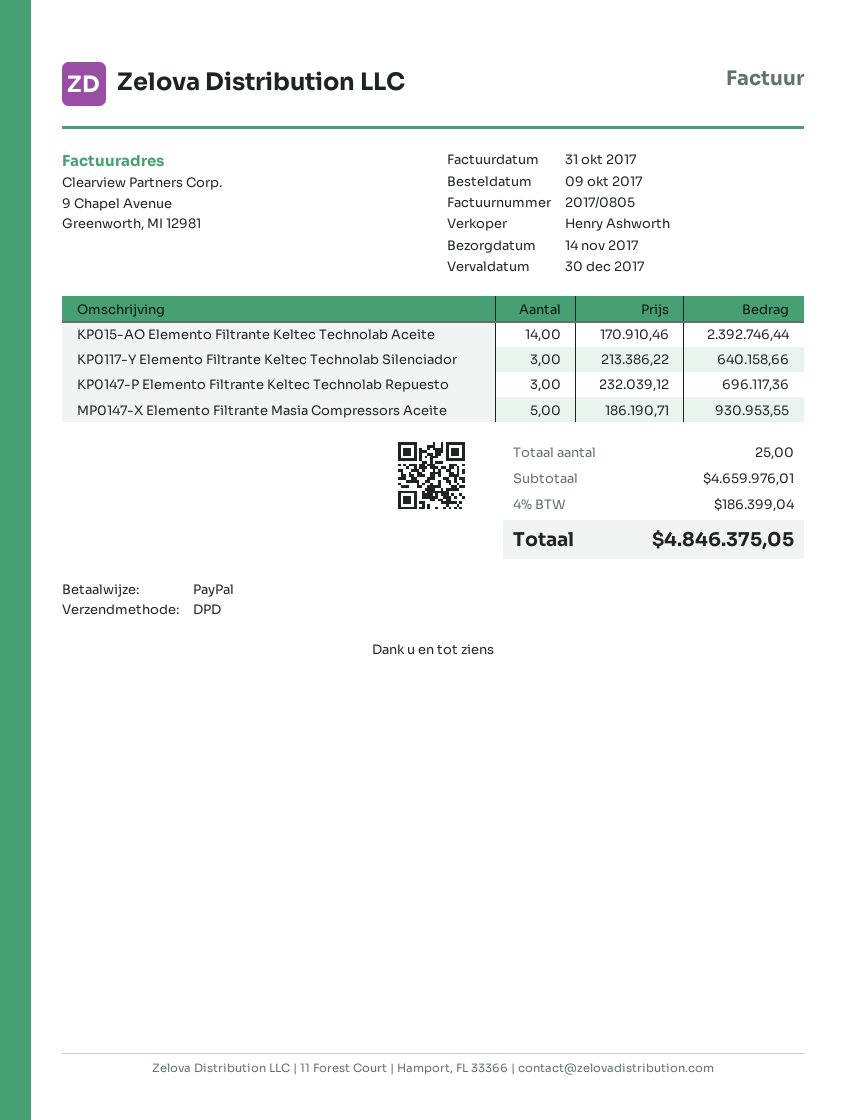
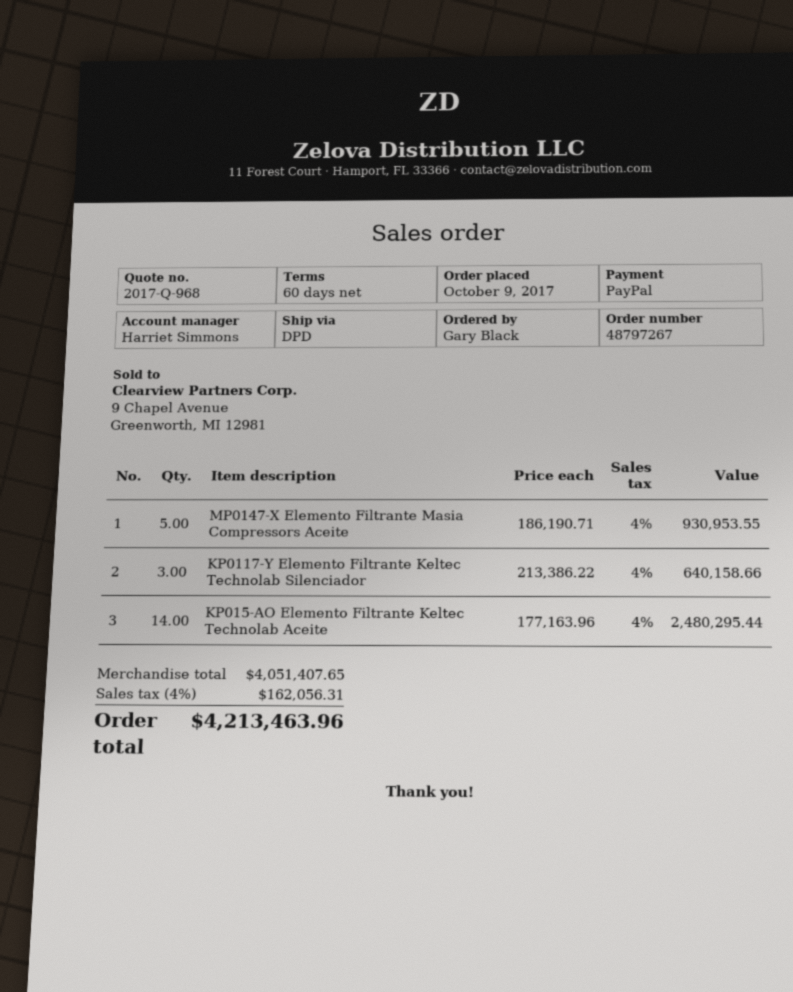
sales rep: Henry Ashworth -> Harriet Simmons
KP015-AO Elemento Filtrante Keltec Technolab Aceite: 14 x 170910.46 = 2392746.44 -> 14 x 177163.96 = 2480295.44
KP0147-P Elemento Filtrante Keltec Technolab Repuesto: 3 x 232039.12 = 696117.36 -> none
subtotal: 4659976.01 -> 4051407.65
tax: 4% = 186399.04 -> 4% = 162056.31
total: 4846375.05 -> 4213463.96

